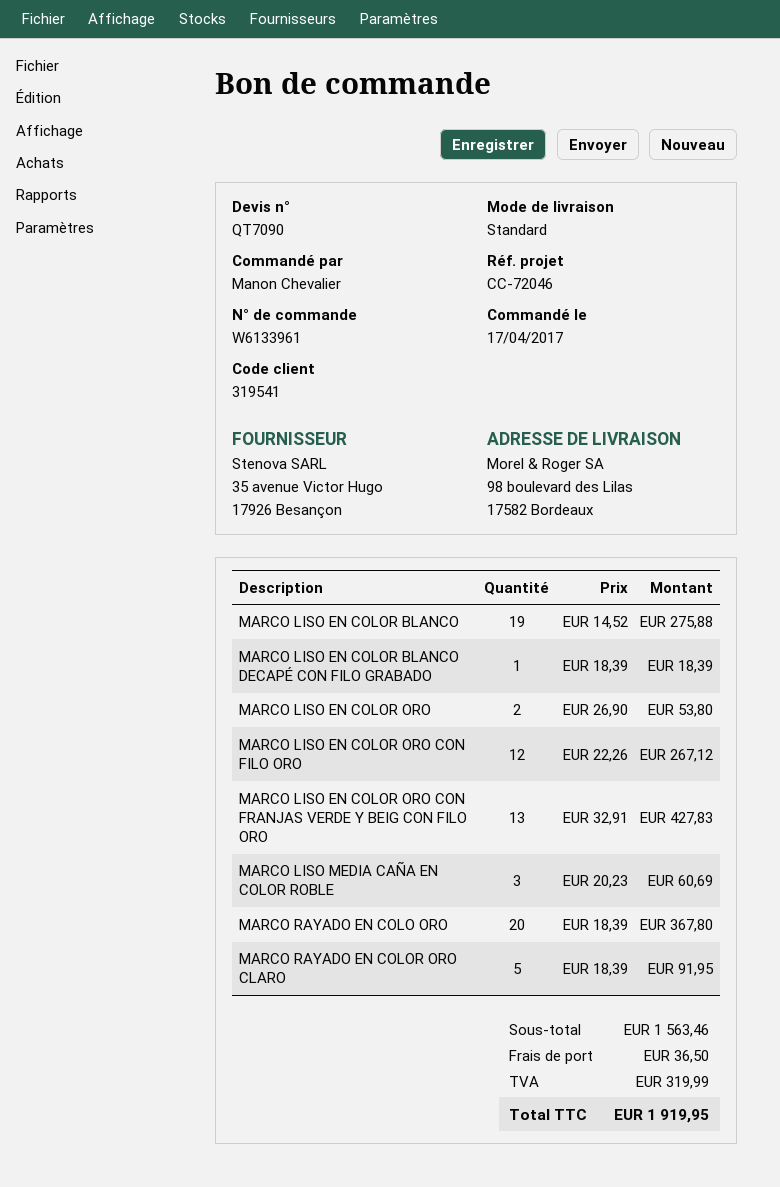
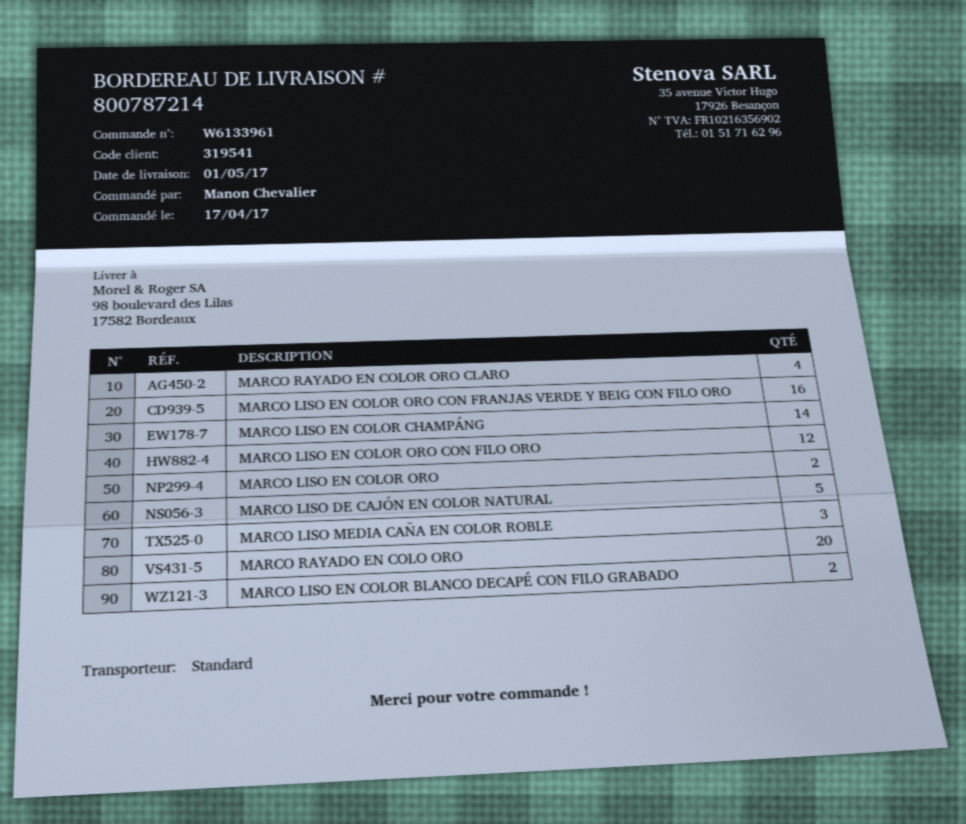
MARCO LISO EN COLOR BLANCO: 19 -> none
MARCO LISO EN COLOR BLANCO DECAPÉ CON FILO GRABADO: 1 -> 2
MARCO LISO EN COLOR ORO CON FRANJAS VERDE Y BEIG CON FILO ORO: 13 -> 16
MARCO RAYADO EN COLOR ORO CLARO: 5 -> 4
MARCO LISO EN COLOR CHAMPÁNG: none -> 14
MARCO LISO DE CAJÓN EN COLOR NATURAL: none -> 5

